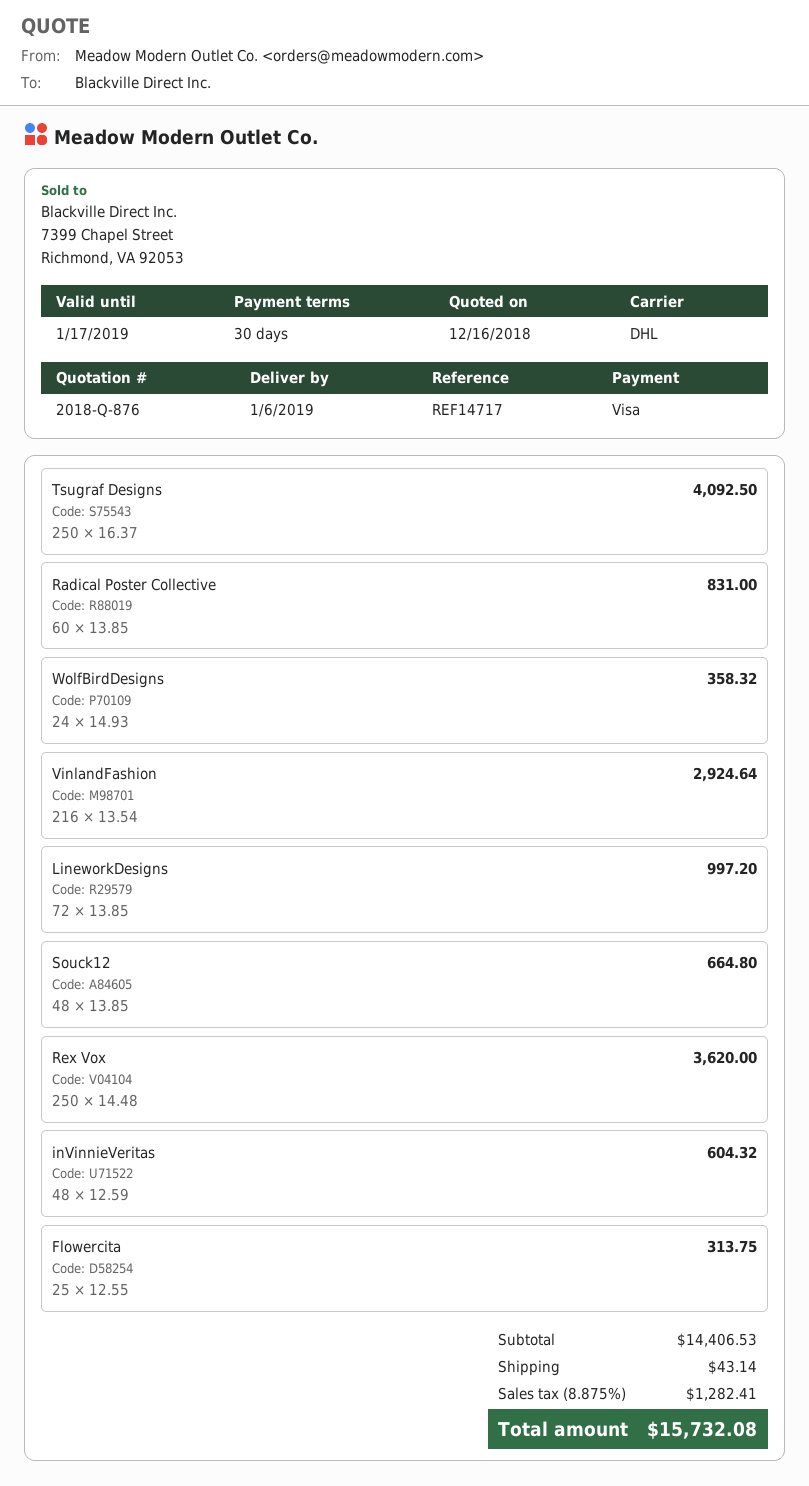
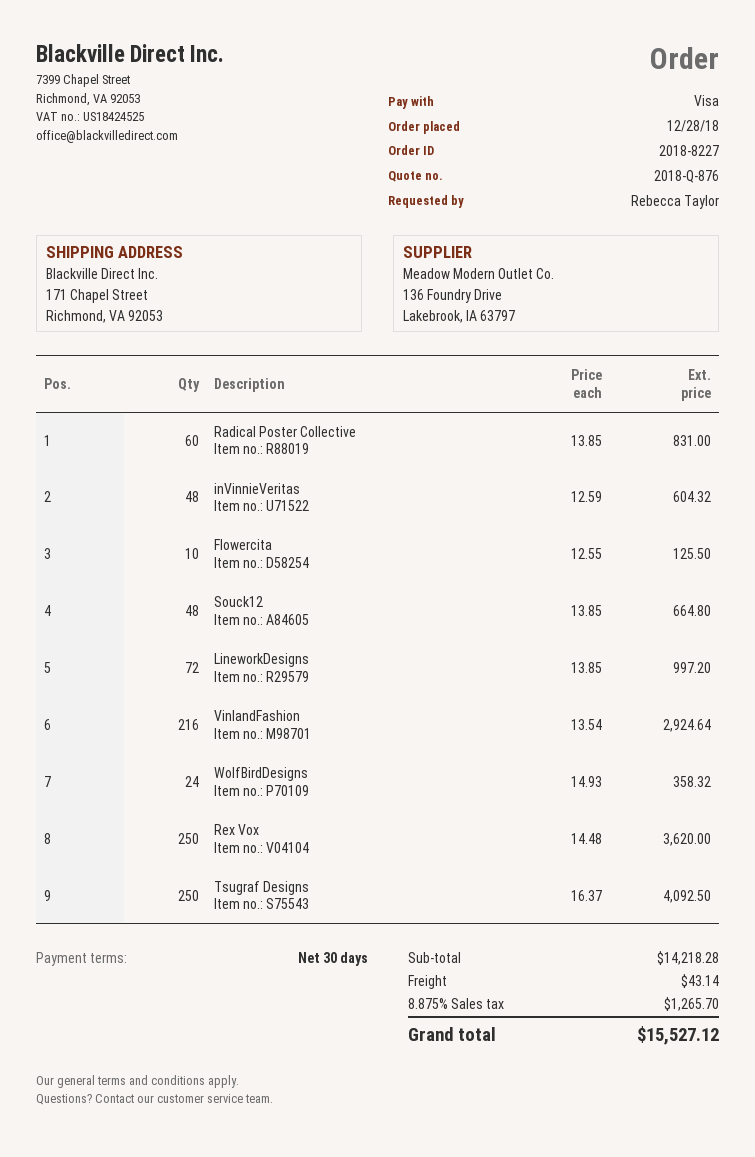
Flowercita: 25 x 12.55 = 313.75 -> 10 x 12.55 = 125.50
subtotal: 14406.53 -> 14218.28
tax: 8.875% = 1282.41 -> 8.875% = 1265.70
total: 15732.08 -> 15527.12

